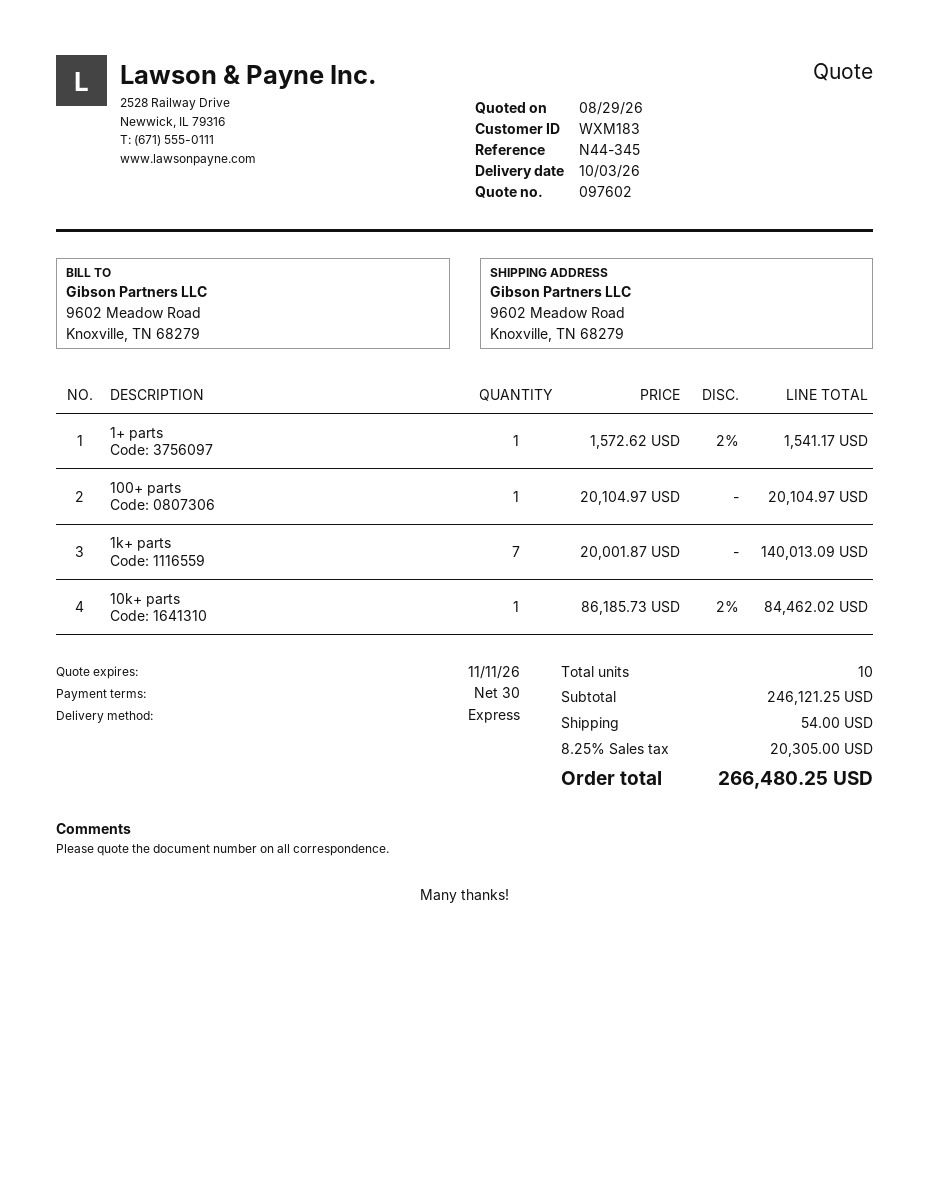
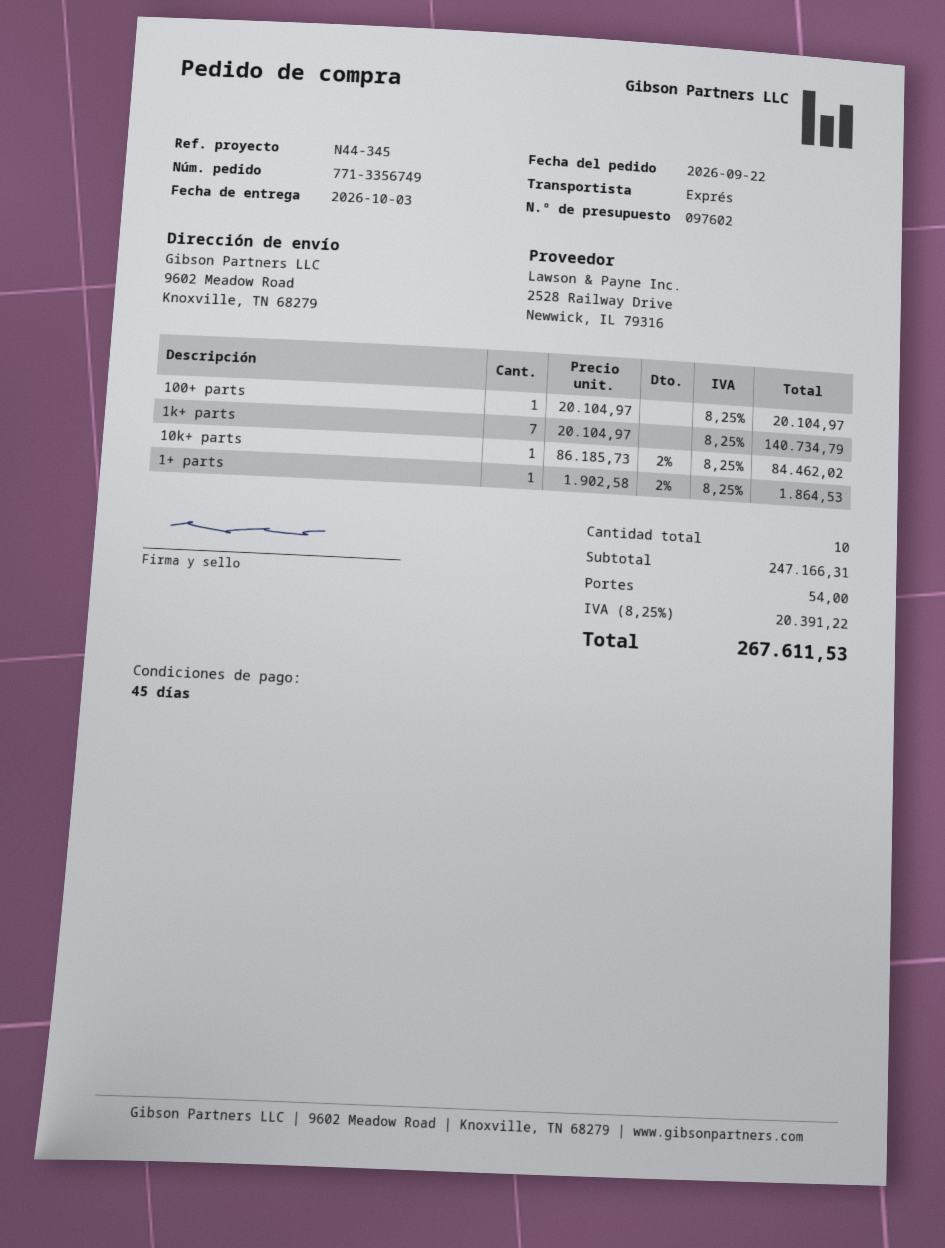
payment terms: 30 days -> 45 days
1+ parts: 1 x 1572.62 - 2% = 1541.17 -> 1 x 1902.58 - 2% = 1864.53
1k+ parts: 7 x 20001.87 = 140013.09 -> 7 x 20104.97 = 140734.79
subtotal: 246121.25 -> 247166.31
tax: 8.25% = 20305.00 -> 8.25% = 20391.22
total: 266480.25 -> 267611.53

